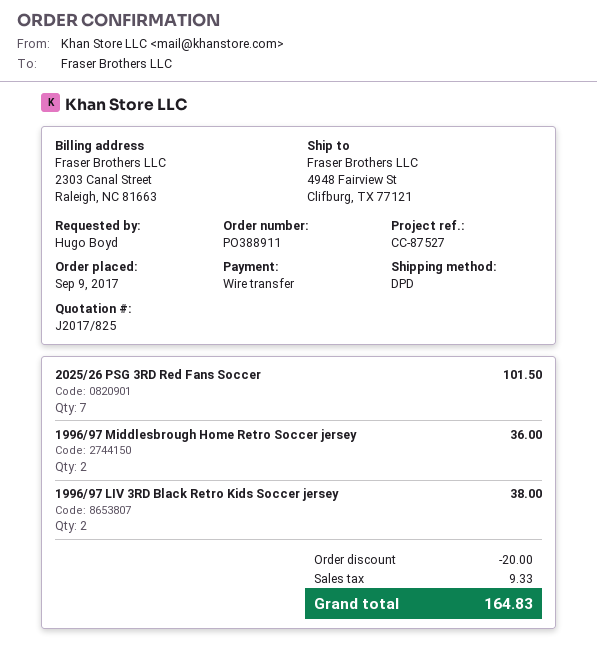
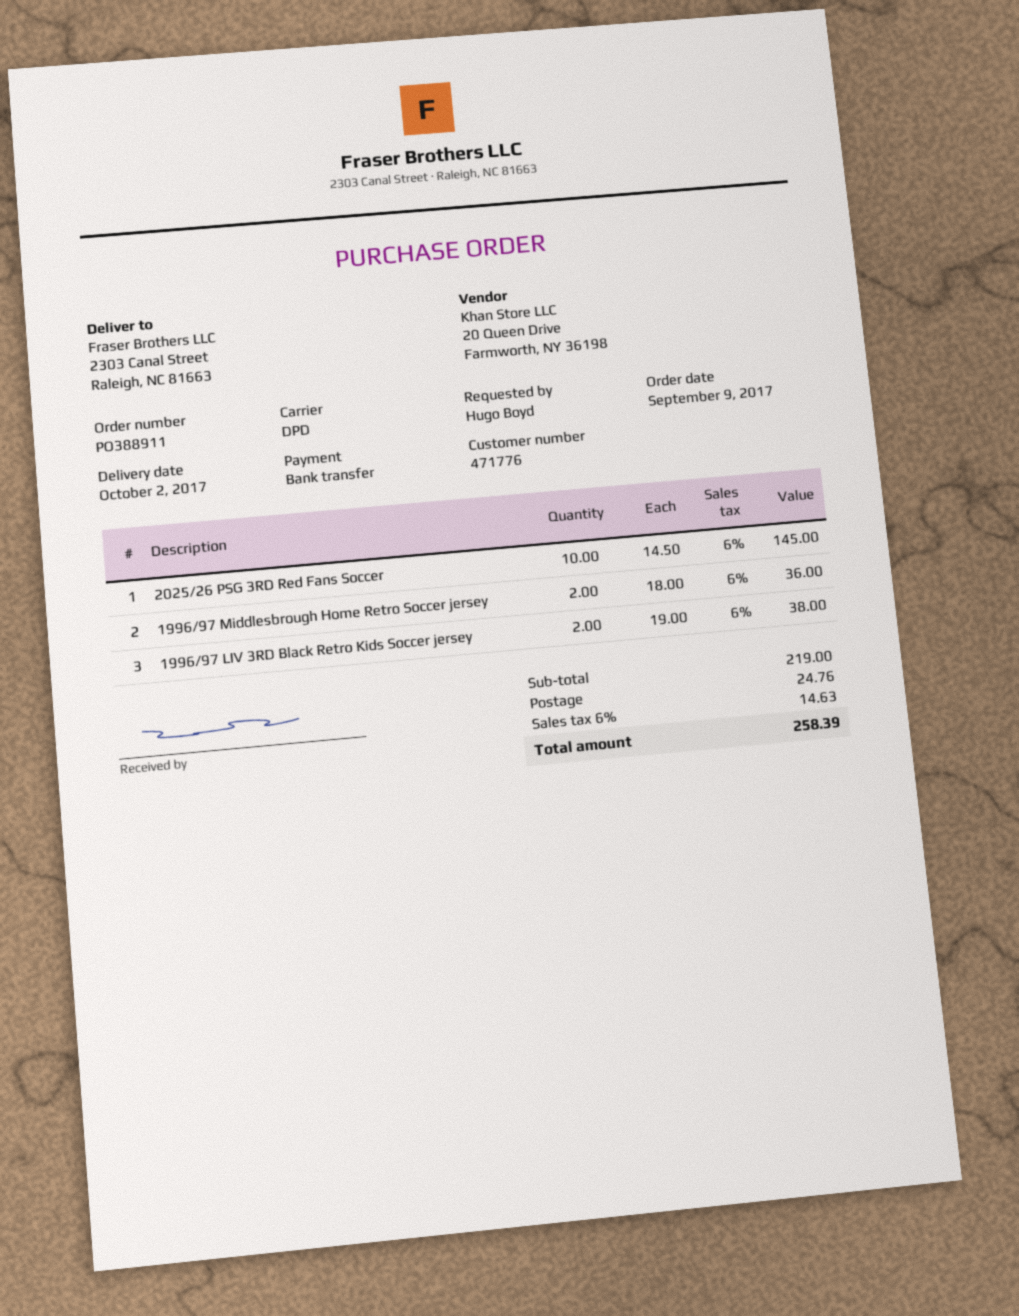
ship to: 4948 Fairview St, Clifburg, TX 77121 -> 2303 Canal Street, Raleigh, NC 81663
2025/26 PSG 3RD Red Fans Soccer: 7 for 101.50 -> 10 for 145.00
discount: 20.00 -> none
shipping: none -> 24.76
tax: 9.33 -> 14.63
total: 164.83 -> 258.39

